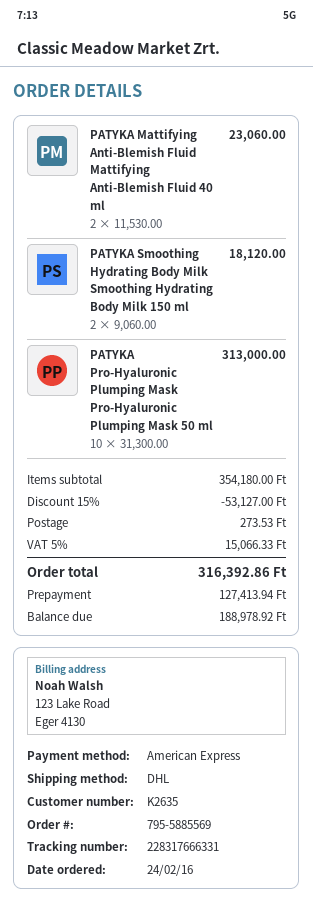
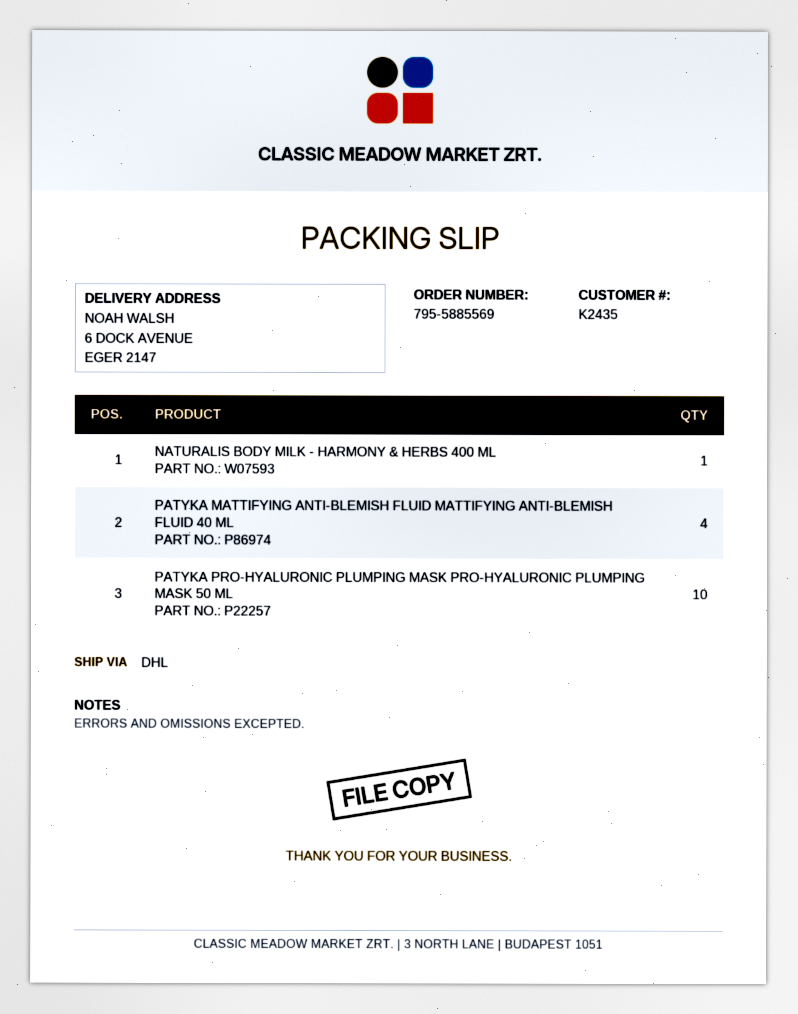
customer number: K2635 -> K2435
PATYKA Mattifying Anti-Blemish Fluid Mattifying Anti-Blemish Fluid 40 ml: 2 -> 4
PATYKA Smoothing Hydrating Body Milk Smoothing Hydrating Body Milk 150 ml: 2 -> none
NATURALIS BODY MILK - HARMONY & HERBS 400 ML: none -> 1

